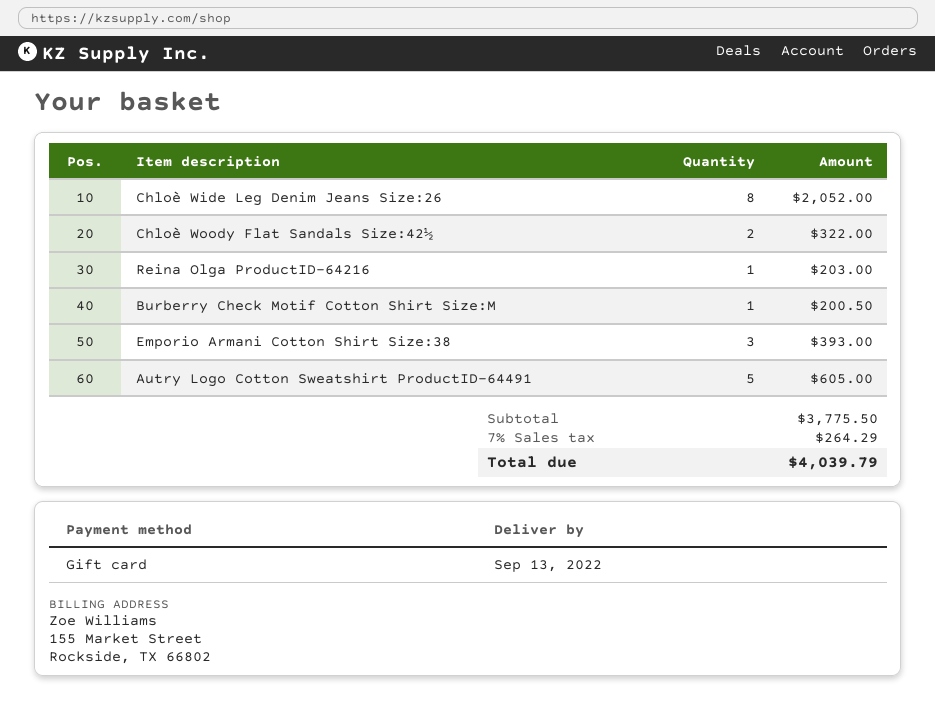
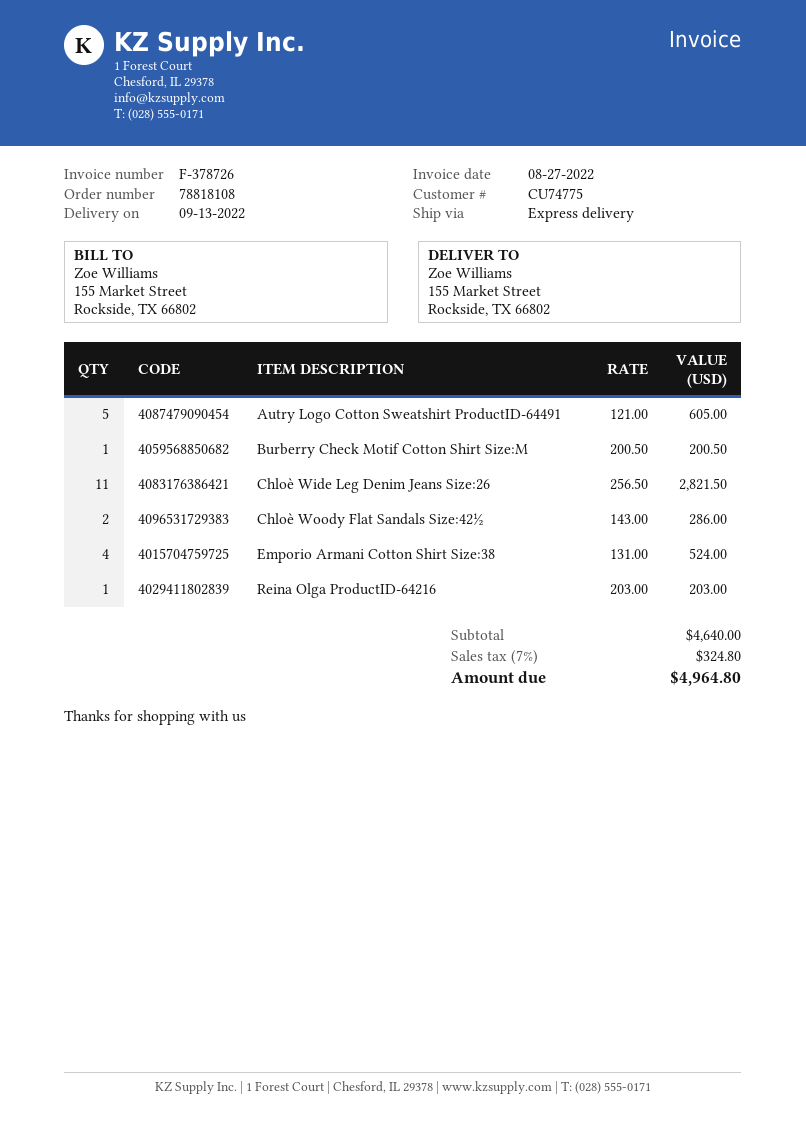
Chloè Wide Leg Denim Jeans Size:26: 8 for 2052.00 -> 11 for 2821.50
Chloè Woody Flat Sandals Size:42½: 2 for 322.00 -> 2 for 286.00
Emporio Armani Cotton Shirt Size:38: 3 for 393.00 -> 4 for 524.00
subtotal: 3775.50 -> 4640.00
tax: 7% = 264.29 -> 7% = 324.80
total: 4039.79 -> 4964.80

